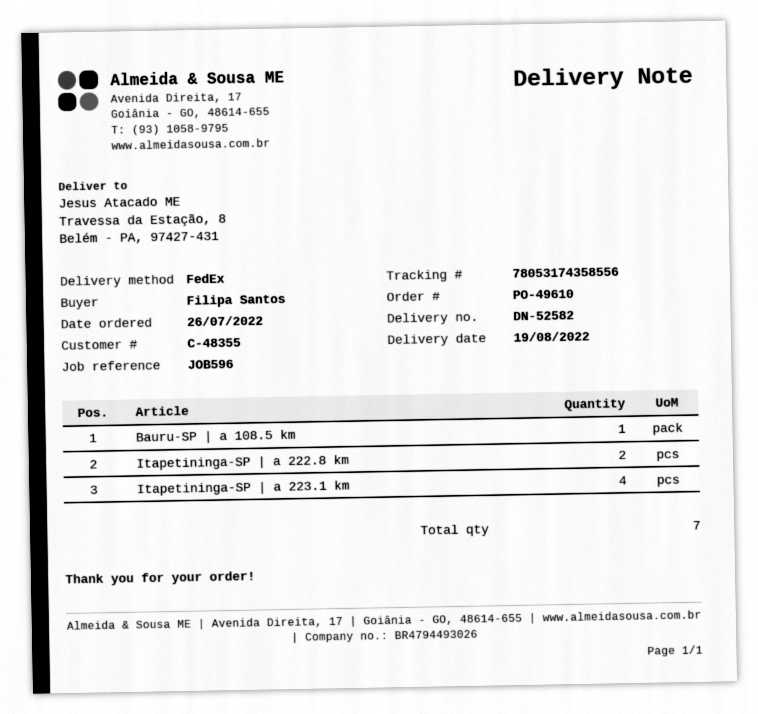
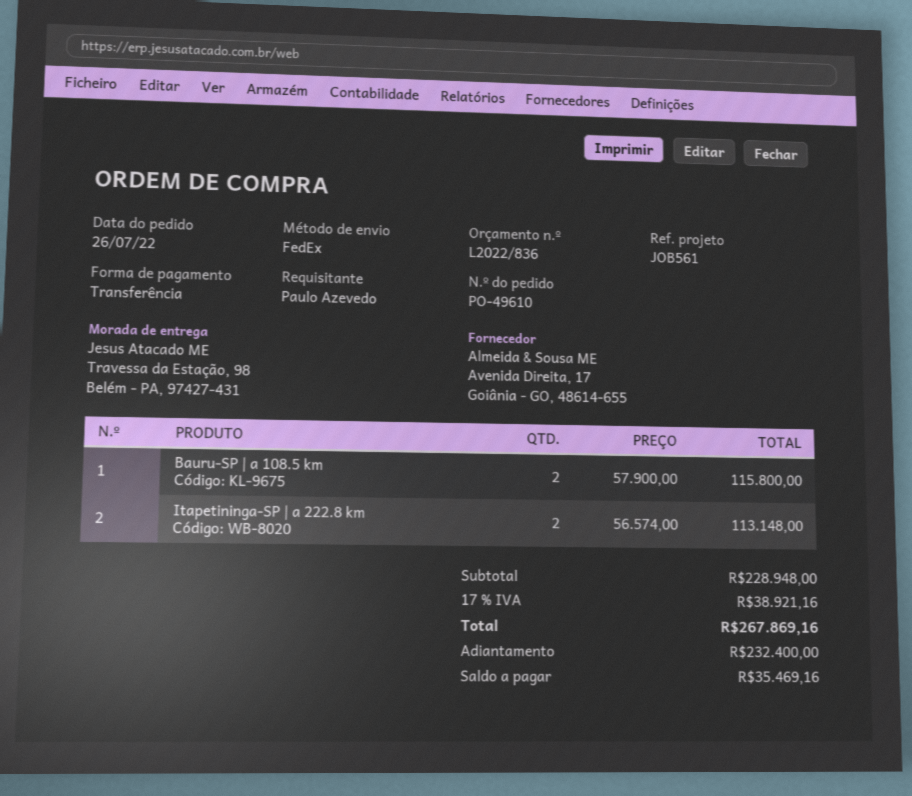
reference: JOB596 -> JOB561
ordered by: Filipa Santos -> Paulo Azevedo
ship to: Travessa da Estação, 8, Belém - PA, 97427-431 -> Travessa da Estação, 98, Belém - PA, 97427-431
Bauru-SP | a 108.5 km: 1 -> 2
Itapetininga-SP | a 223.1 km: 4 -> none

